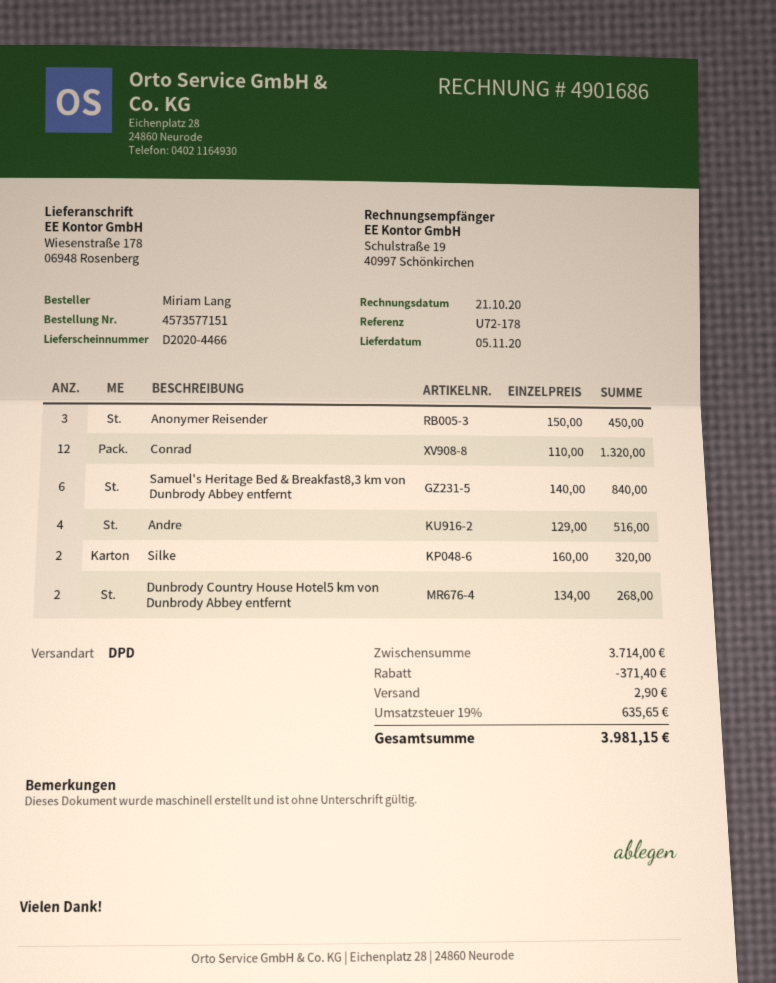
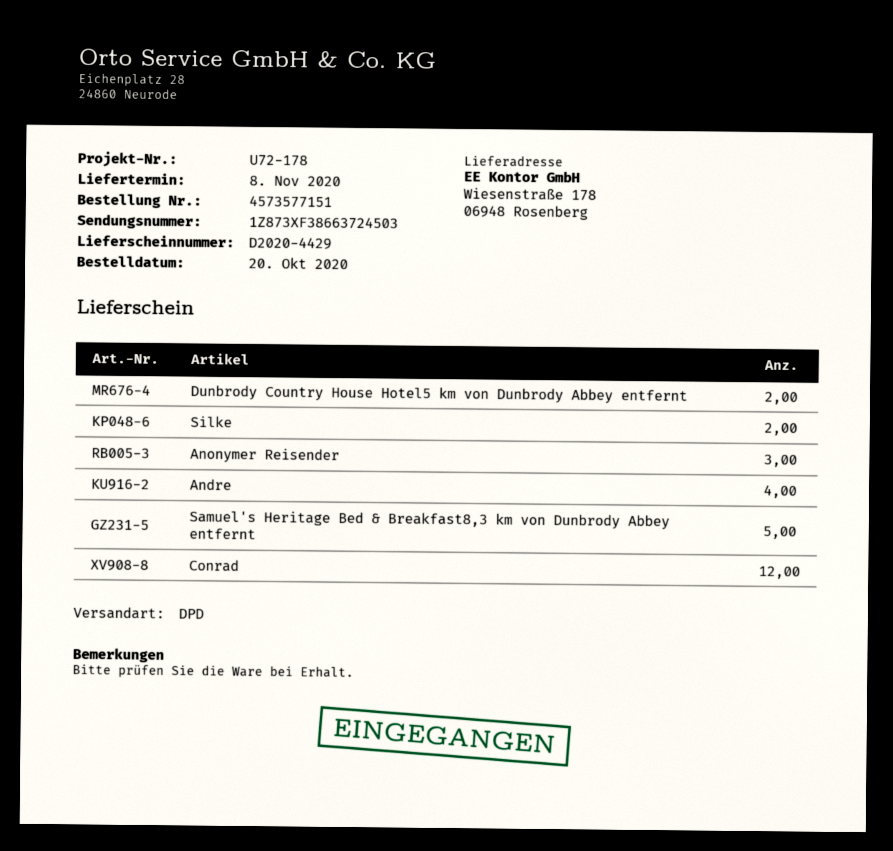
delivery note number: D2020-4466 -> D2020-4429
delivery date: 2020-11-05 -> 2020-11-08
Samuel's Heritage Bed & Breakfast8,3 km von Dunbrody Abbey entfernt: 6 -> 5

